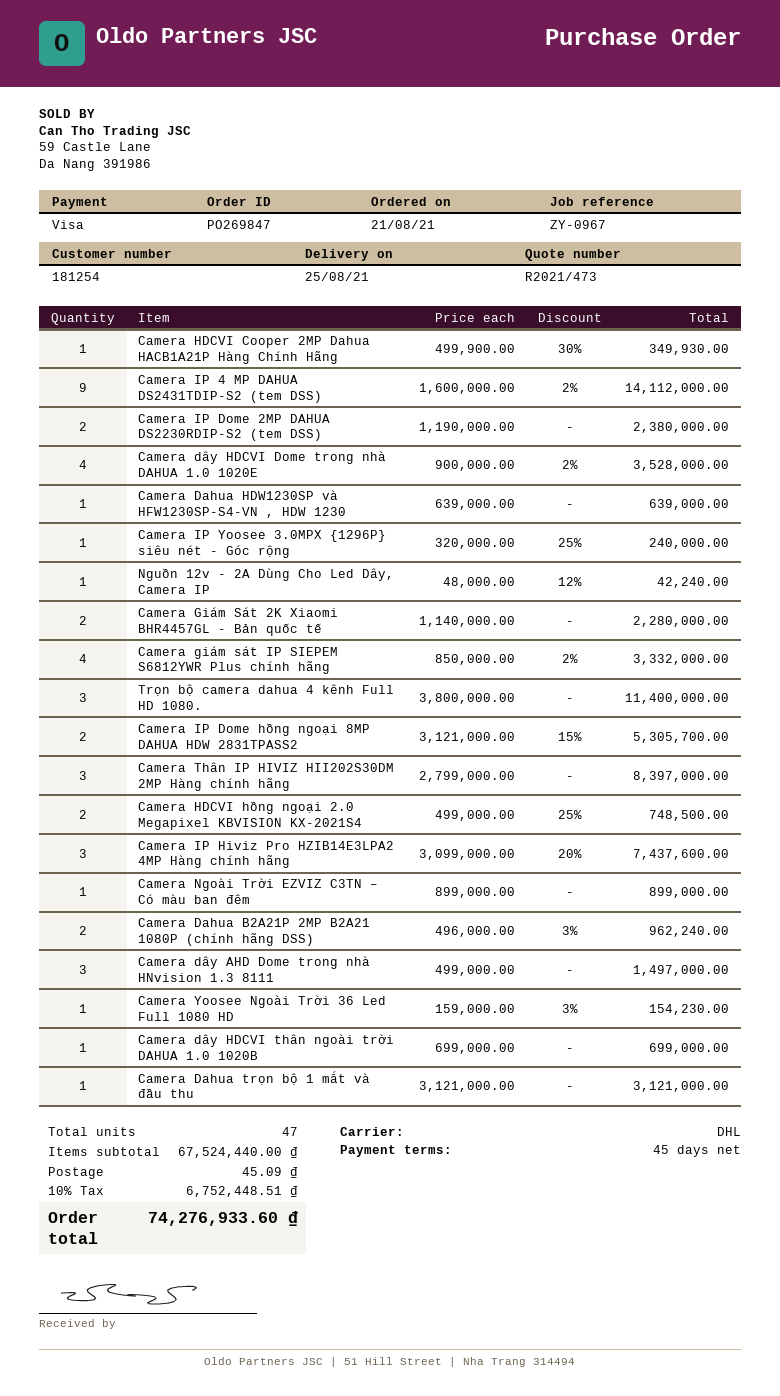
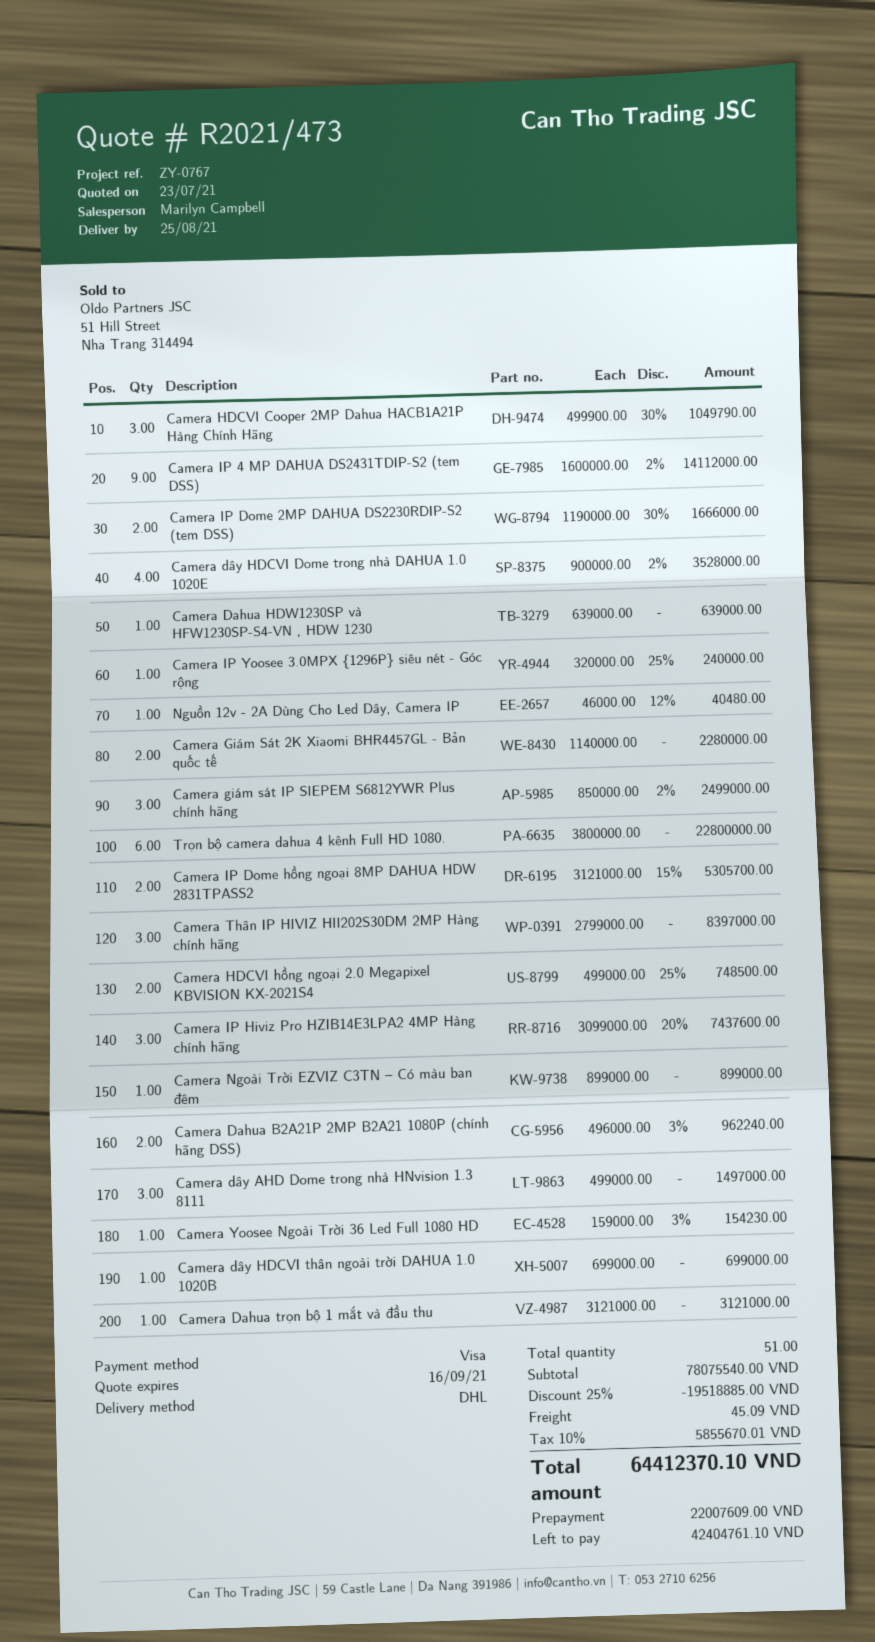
reference: ZY-0967 -> ZY-0767
Camera HDCVI Cooper 2MP Dahua HACB1A21P Hàng Chính Hãng: 1 x 499900.00 - 30% = 349930.00 -> 3 x 499900.00 - 30% = 1049790.00
Camera IP Dome 2MP DAHUA DS2230RDIP-S2 (tem DSS): 2 x 1190000.00 = 2380000.00 -> 2 x 1190000.00 - 30% = 1666000.00
Nguồn 12v - 2A Dùng Cho Led Dây, Camera IP: 1 x 48000.00 - 12% = 42240.00 -> 1 x 46000.00 - 12% = 40480.00
Camera giám sát IP SIEPEM S6812YWR Plus chính hãng: 4 x 850000.00 - 2% = 3332000.00 -> 3 x 850000.00 - 2% = 2499000.00
Trọn bộ camera dahua 4 kênh Full HD 1080.: 3 x 3800000.00 = 11400000.00 -> 6 x 3800000.00 = 22800000.00
total quantity: 47 -> 51
subtotal: 67524440.00 -> 78075540.00
discount: none -> 25% = 19518885.00
tax: 10% = 6752448.51 -> 10% = 5855670.01
total: 74276933.60 -> 64412370.10

